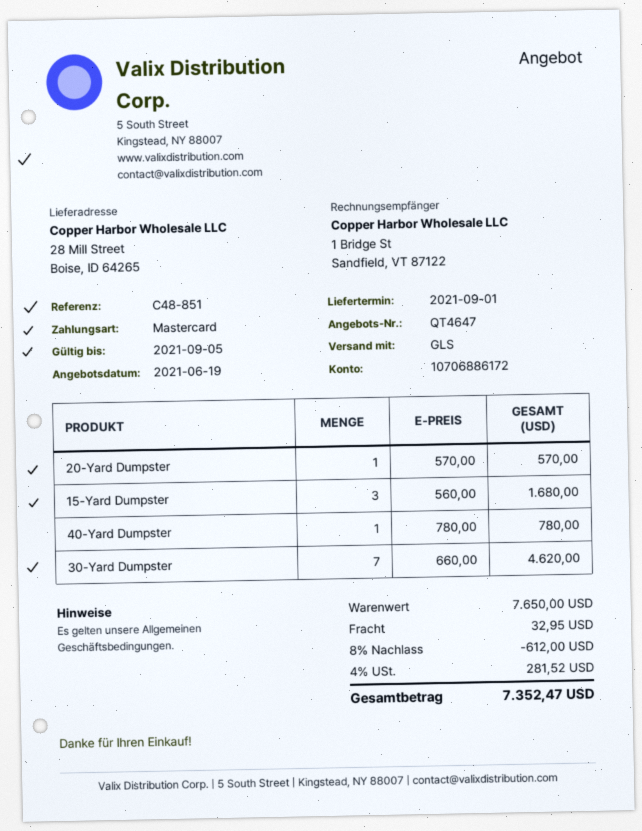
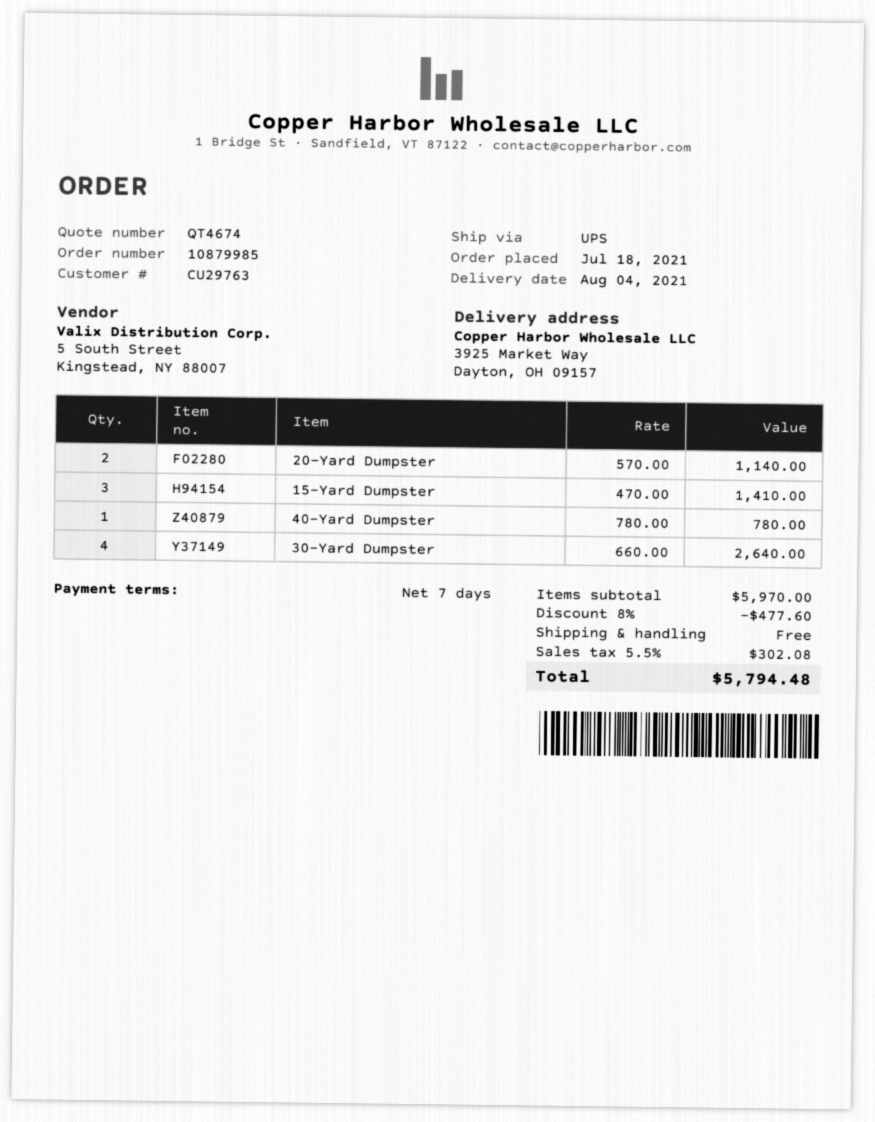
quote number: QT4647 -> QT4674
delivery date: 2021-09-01 -> 2021-08-04
shipping method: GLS -> UPS
ship to: 28 Mill Street, Boise, ID 64265 -> 3925 Market Way, Dayton, OH 09157
20-Yard Dumpster: 1 x 570.00 = 570.00 -> 2 x 570.00 = 1140.00
15-Yard Dumpster: 3 x 560.00 = 1680.00 -> 3 x 470.00 = 1410.00
30-Yard Dumpster: 7 x 660.00 = 4620.00 -> 4 x 660.00 = 2640.00
subtotal: 7650.00 -> 5970.00
discount: 8% = 612.00 -> 8% = 477.60
shipping: 32.95 -> 0.00
tax: 4% = 281.52 -> 5.5% = 302.08
total: 7352.47 -> 5794.48

